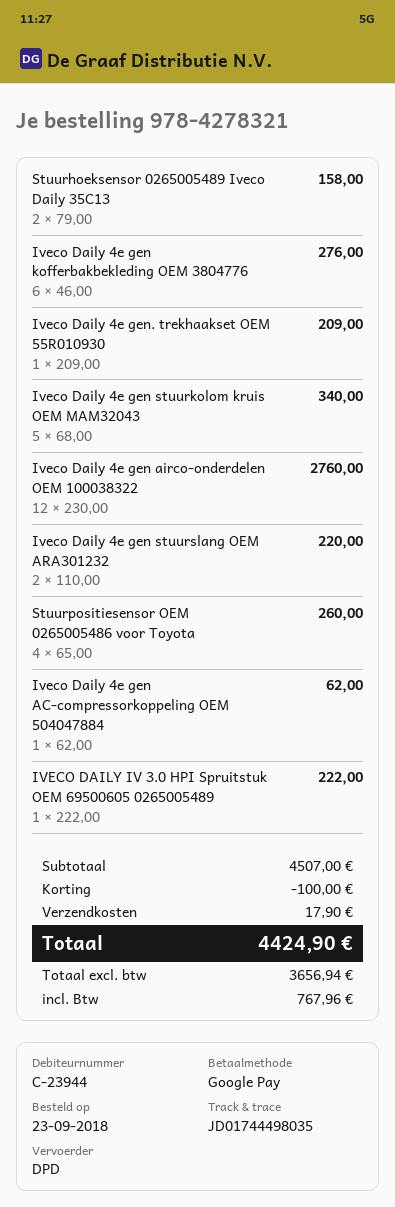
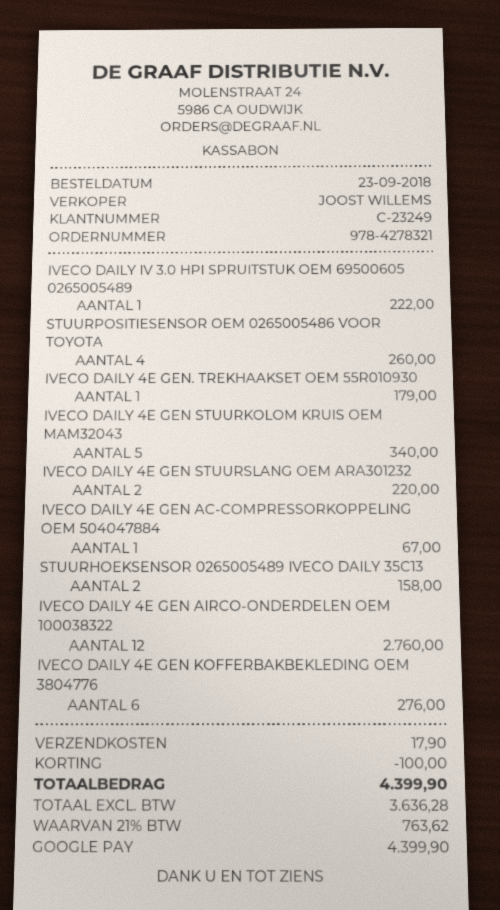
customer number: C-23944 -> C-23249
Iveco Daily 4e gen. trekhaakset OEM 55R010930: 1 for 209.00 -> 1 for 179.00
Iveco Daily 4e gen AC-compressorkoppeling OEM 504047884: 1 for 62.00 -> 1 for 67.00
net: 3656.94 -> 3636.28
tax: 767.96 -> 763.62
total: 4424.90 -> 4399.90

